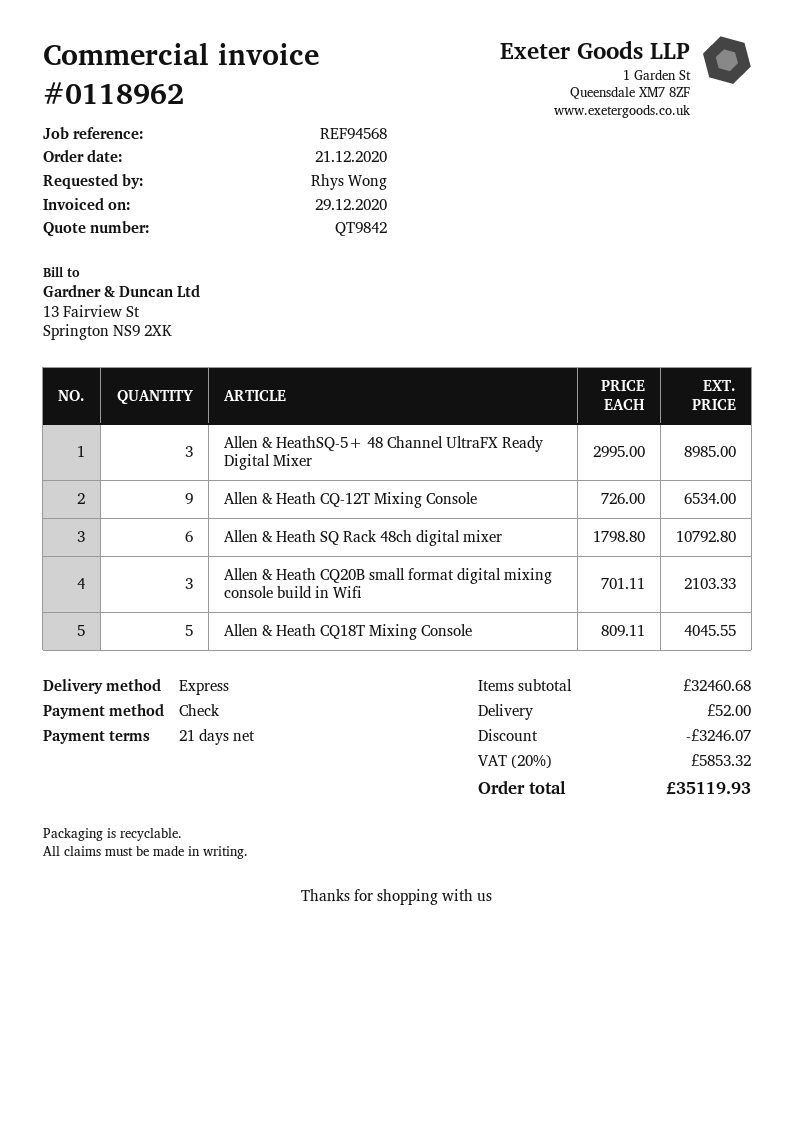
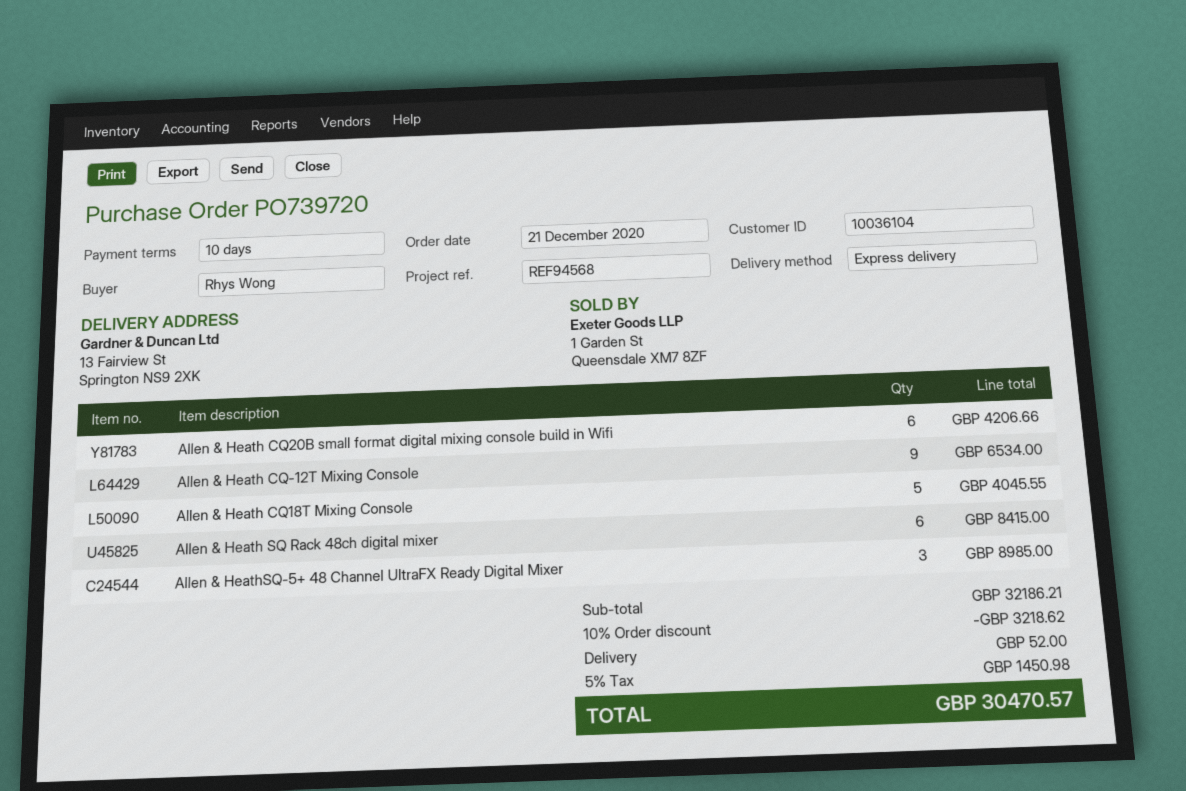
payment terms: 21 days -> 10 days
Allen & Heath SQ Rack 48ch digital mixer: 6 for 10792.80 -> 6 for 8415.00
Allen & Heath CQ20B small format digital mixing console build in Wifi: 3 for 2103.33 -> 6 for 4206.66
subtotal: 32460.68 -> 32186.21
discount: 3246.07 -> 3218.62
tax: 20% = 5853.32 -> 5% = 1450.98
total: 35119.93 -> 30470.57

